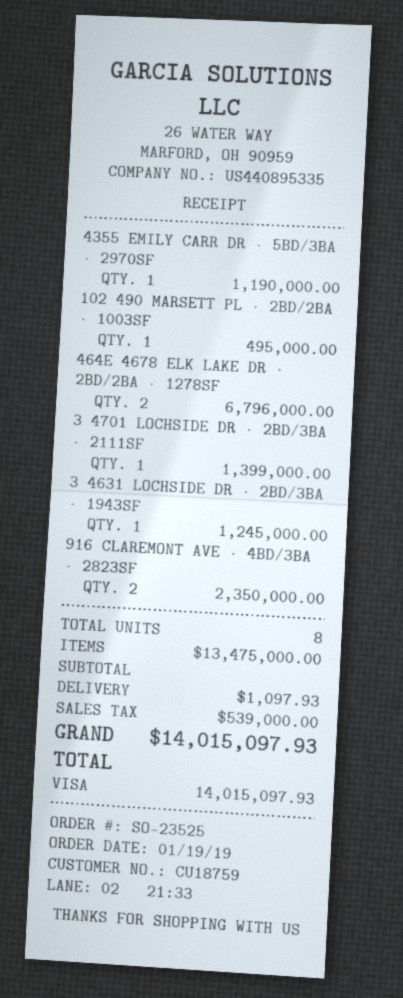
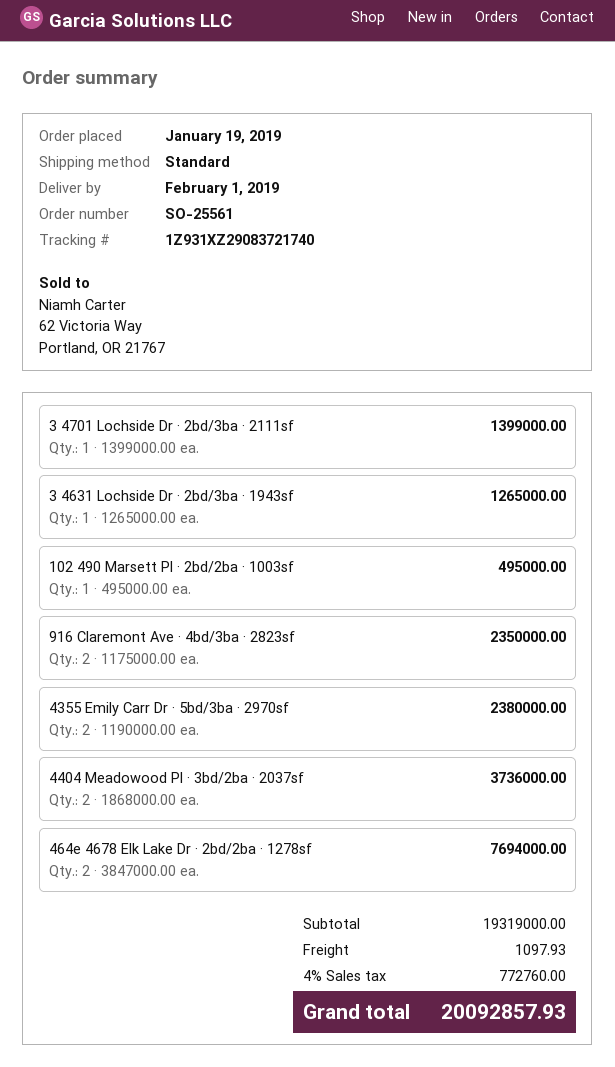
order number: SO-23525 -> SO-25561
4355 EMILY CARR DR · 5BD/3BA · 2970SF: 1 for 1190000.00 -> 2 for 2380000.00
464E 4678 ELK LAKE DR · 2BD/2BA · 1278SF: 2 for 6796000.00 -> 2 for 7694000.00
3 4631 LOCHSIDE DR · 2BD/3BA · 1943SF: 1 for 1245000.00 -> 1 for 1265000.00
4404 Meadowood Pl · 3bd/2ba · 2037sf: none -> 2 for 3736000.00
subtotal: 13475000.00 -> 19319000.00
tax: 539000.00 -> 772760.00
total: 14015097.93 -> 20092857.93

